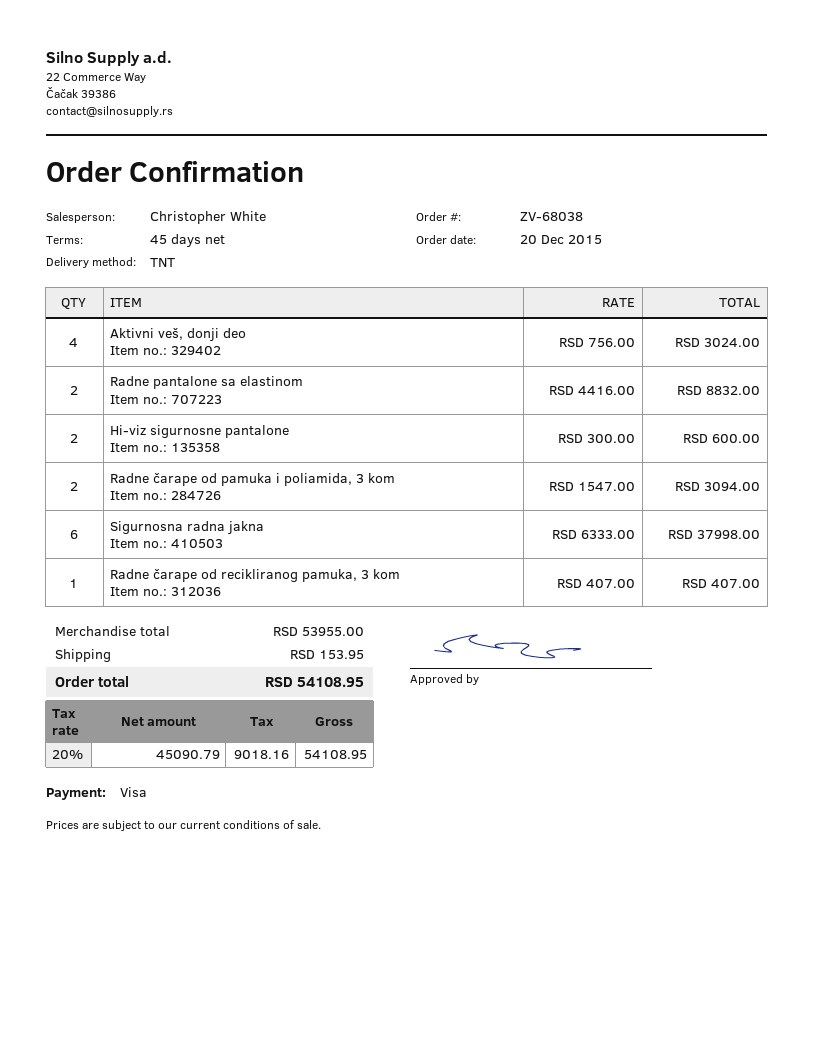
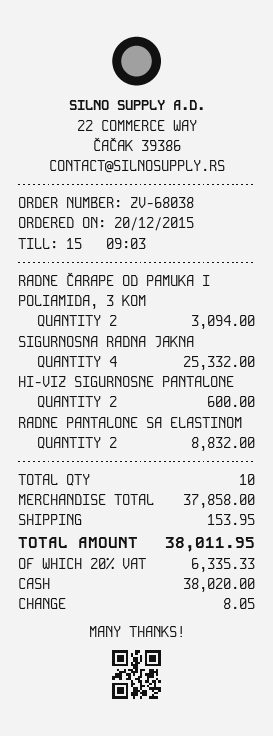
payment method: Visa -> cash
Aktivni veš, donji deo: 4 for 3024.00 -> none
Sigurnosna radna jakna: 6 for 37998.00 -> 4 for 25332.00
Radne čarape od recikliranog pamuka, 3 kom: 1 for 407.00 -> none
subtotal: 53955.00 -> 37858.00
tax: 20% = 9018.16 -> 20% = 6335.33
total: 54108.95 -> 38011.95

